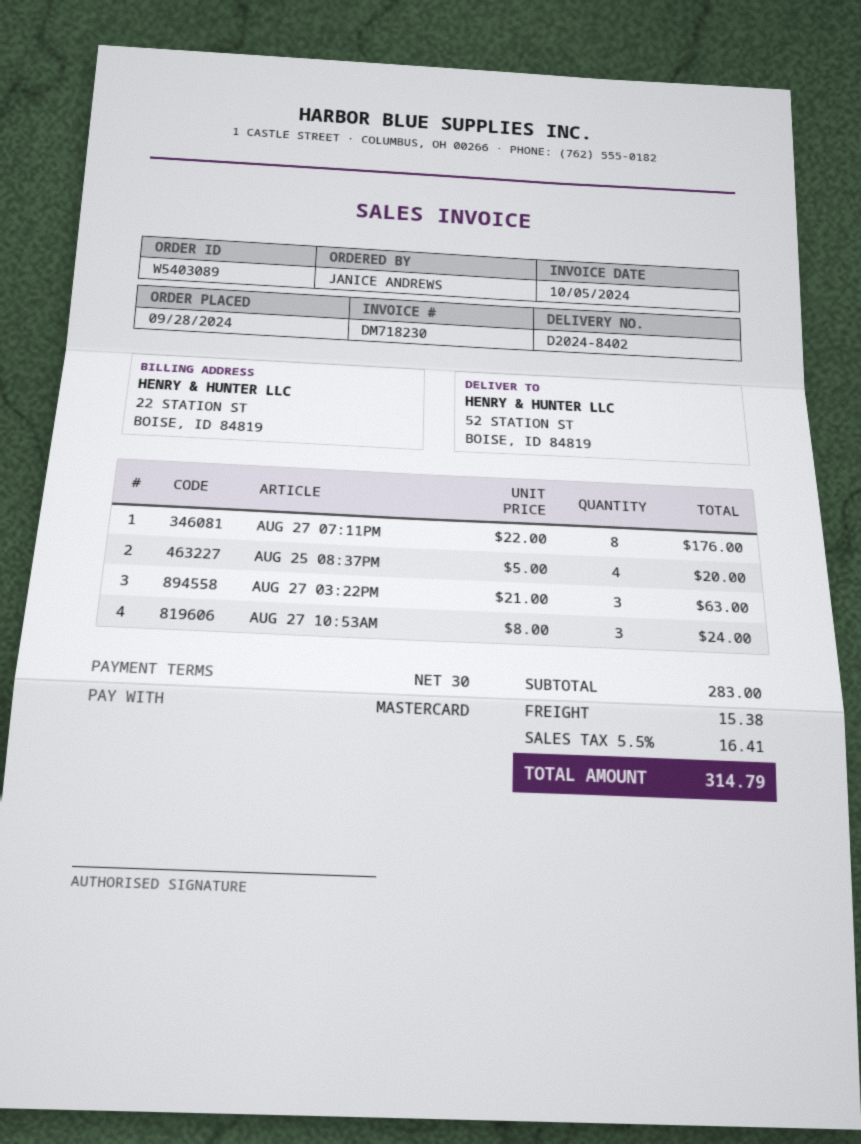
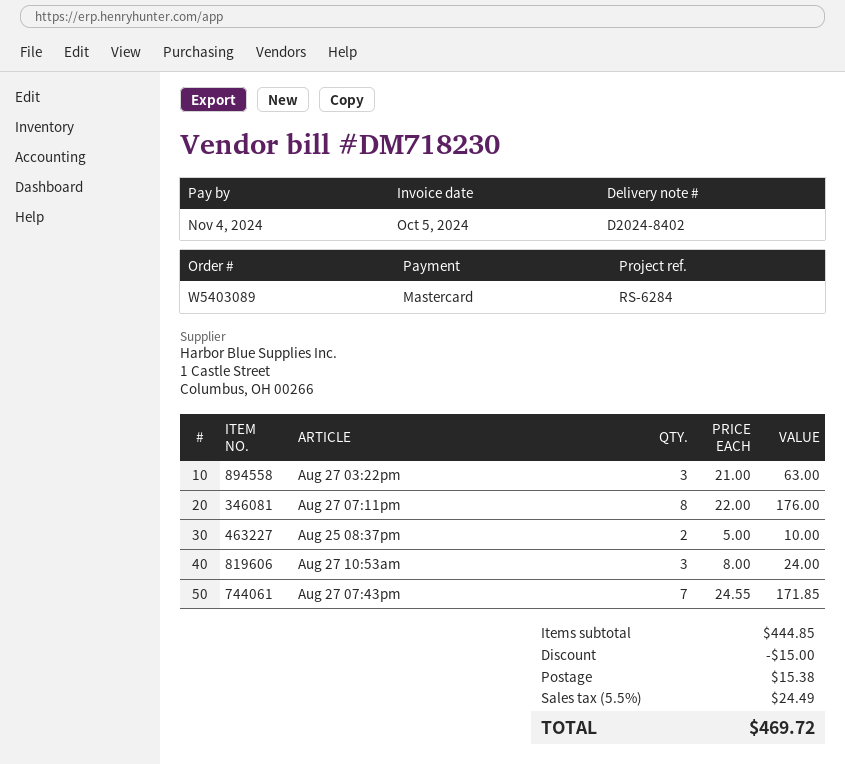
AUG 25 08:37PM: 4 x 5.00 = 20.00 -> 2 x 5.00 = 10.00
Aug 27 07:43pm: none -> 7 x 24.55 = 171.85
subtotal: 283.00 -> 444.85
discount: none -> 15.00
tax: 5.5% = 16.41 -> 5.5% = 24.49
total: 314.79 -> 469.72

